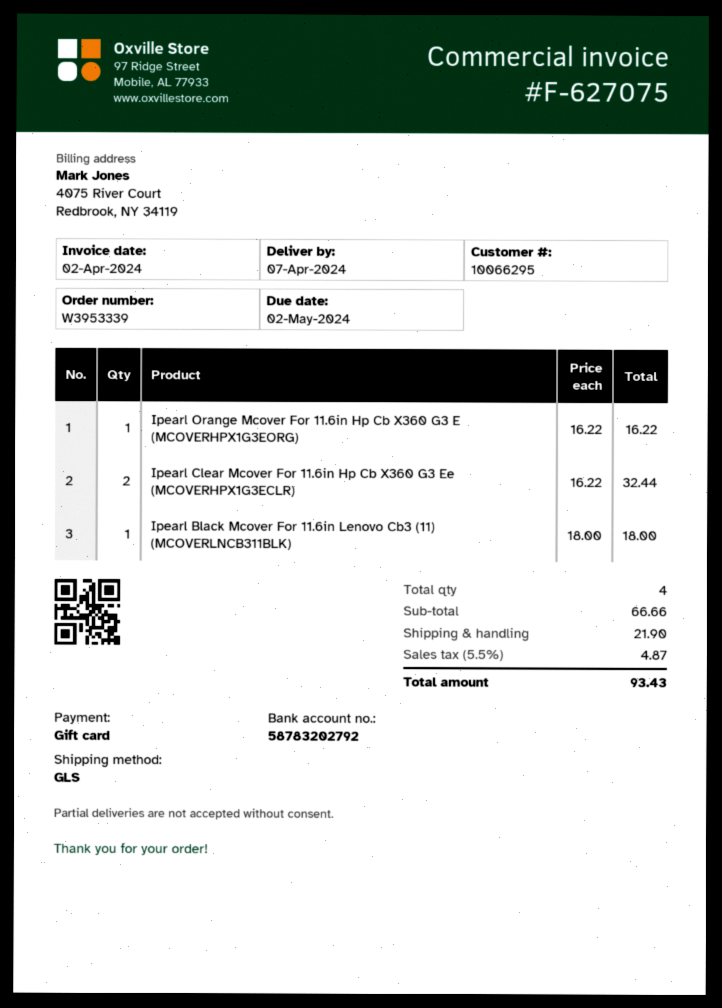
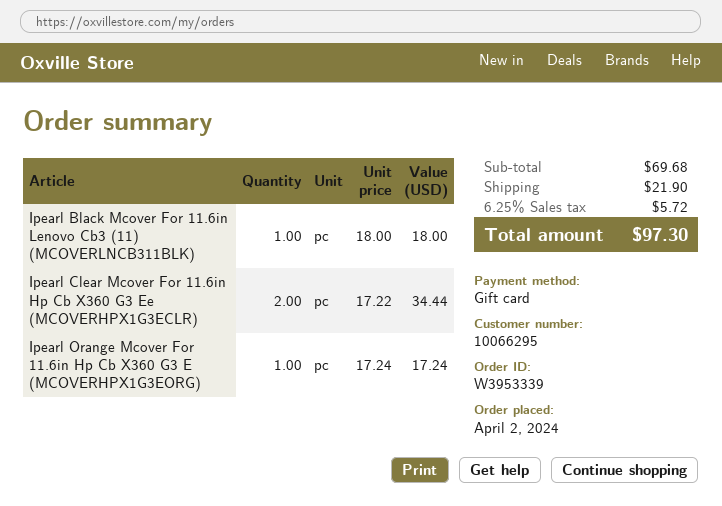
Ipearl Orange Mcover For 11.6in Hp Cb X360 G3 E (MCOVERHPX1G3EORG): 1 x 16.22 = 16.22 -> 1 x 17.24 = 17.24
Ipearl Clear Mcover For 11.6in Hp Cb X360 G3 Ee (MCOVERHPX1G3ECLR): 2 x 16.22 = 32.44 -> 2 x 17.22 = 34.44
subtotal: 66.66 -> 69.68
tax: 5.5% = 4.87 -> 6.25% = 5.72
total: 93.43 -> 97.30

